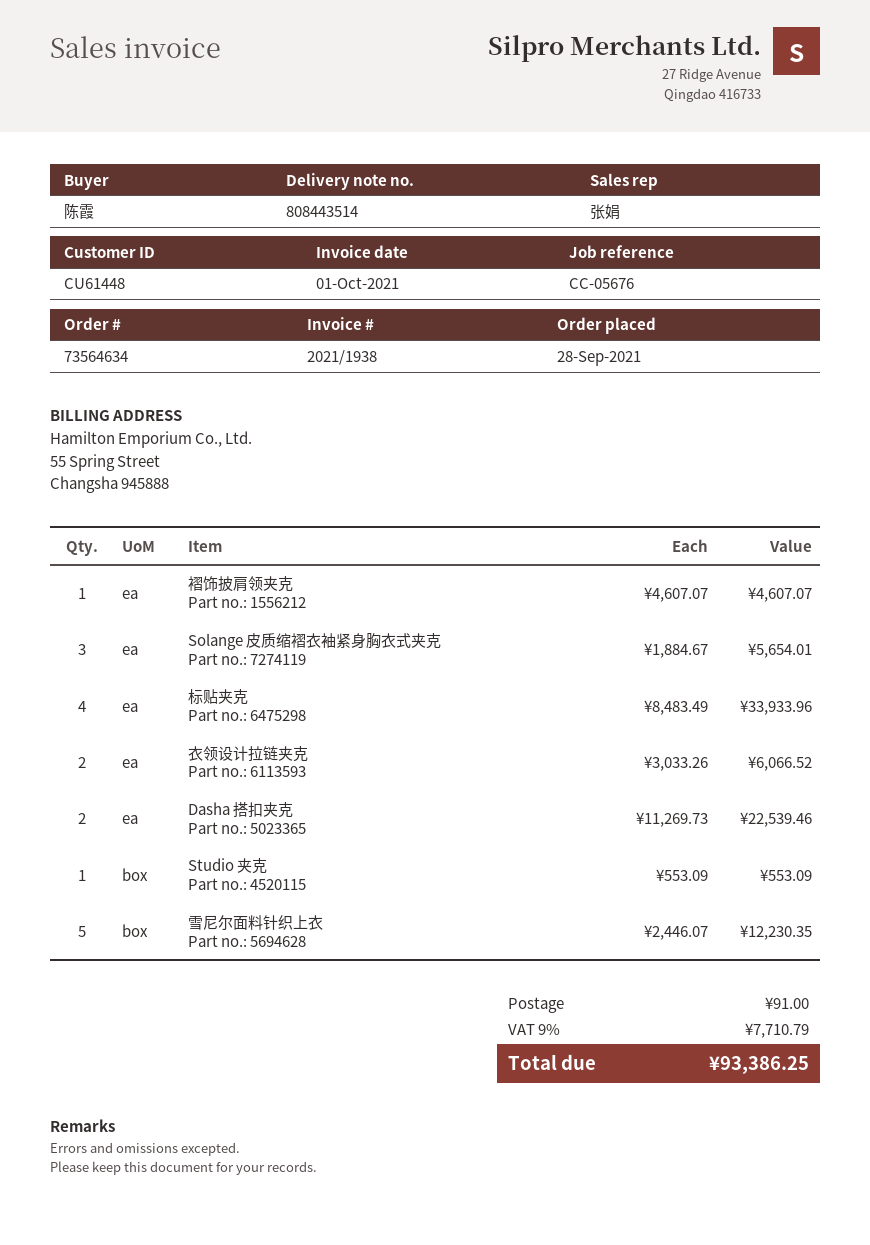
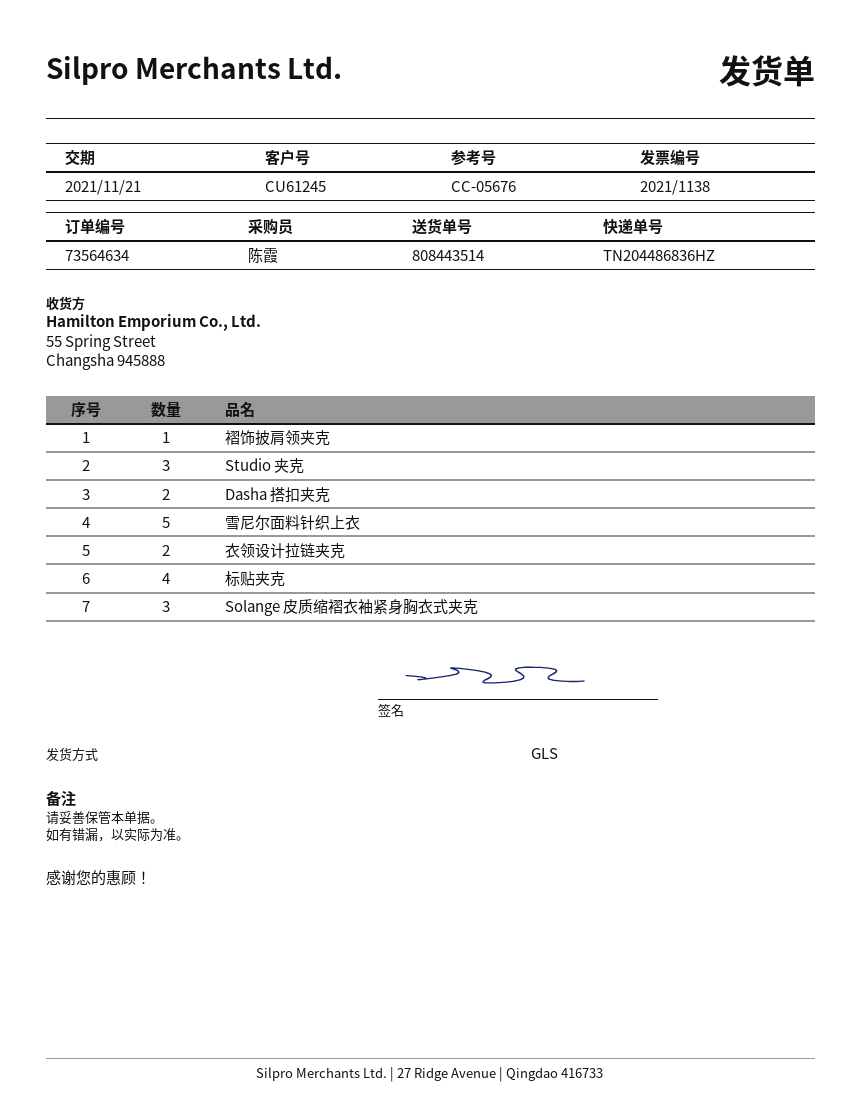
invoice number: 2021/1938 -> 2021/1138
customer number: CU61448 -> CU61245
Studio 夹克: 1 -> 3

